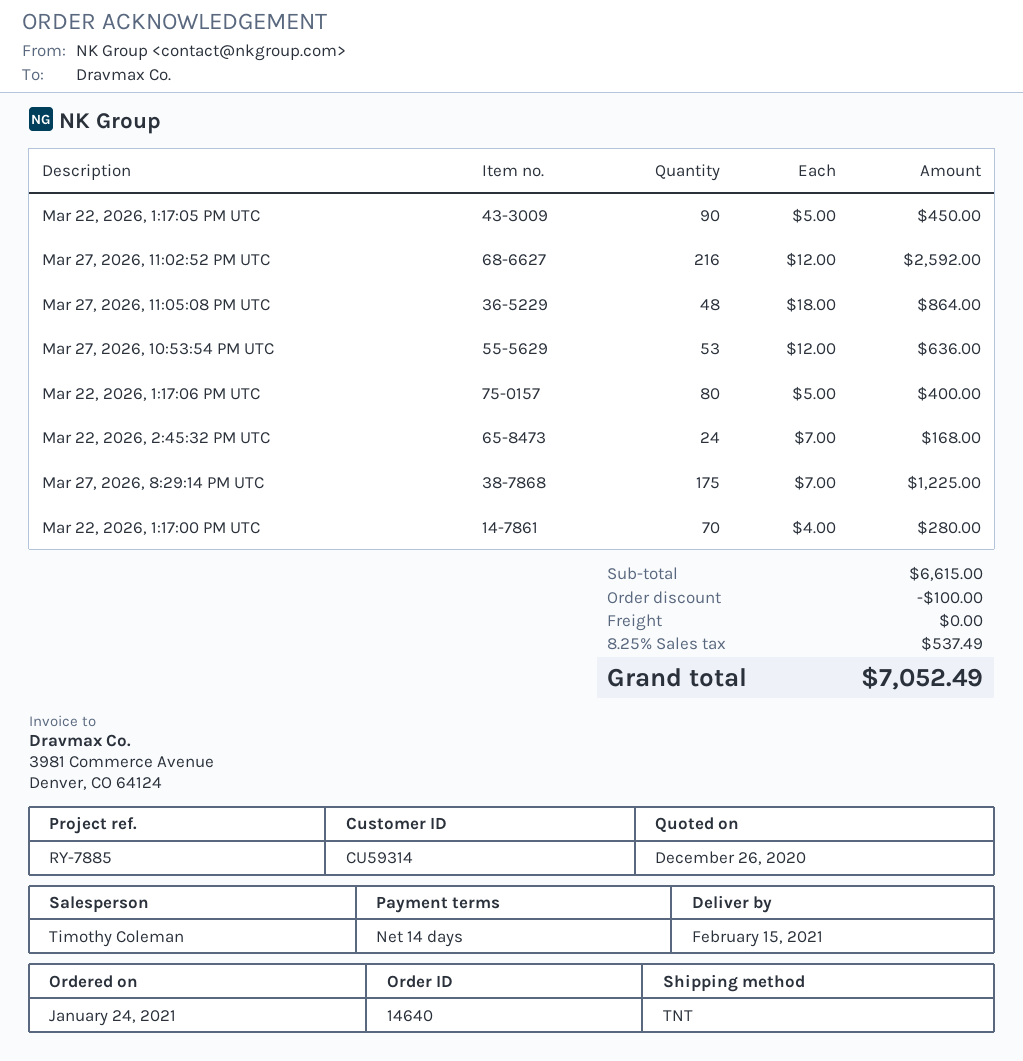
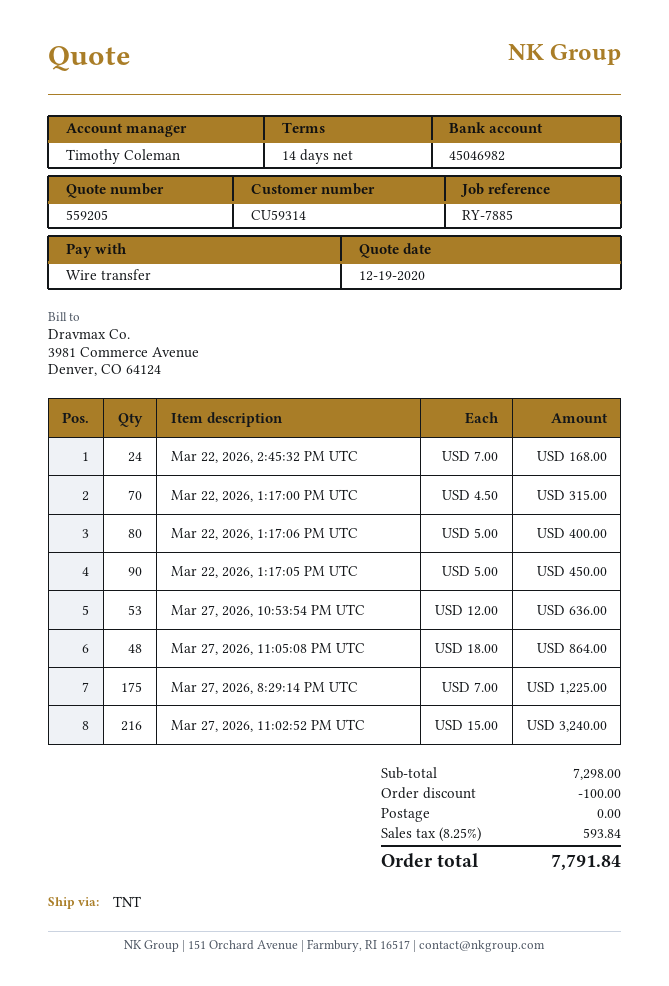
quote date: 2020-12-26 -> 2020-12-19
Mar 27, 2026, 11:02:52 PM UTC: 216 x 12.00 = 2592.00 -> 216 x 15.00 = 3240.00
Mar 22, 2026, 1:17:00 PM UTC: 70 x 4.00 = 280.00 -> 70 x 4.50 = 315.00
subtotal: 6615.00 -> 7298.00
tax: 8.25% = 537.49 -> 8.25% = 593.84
total: 7052.49 -> 7791.84

